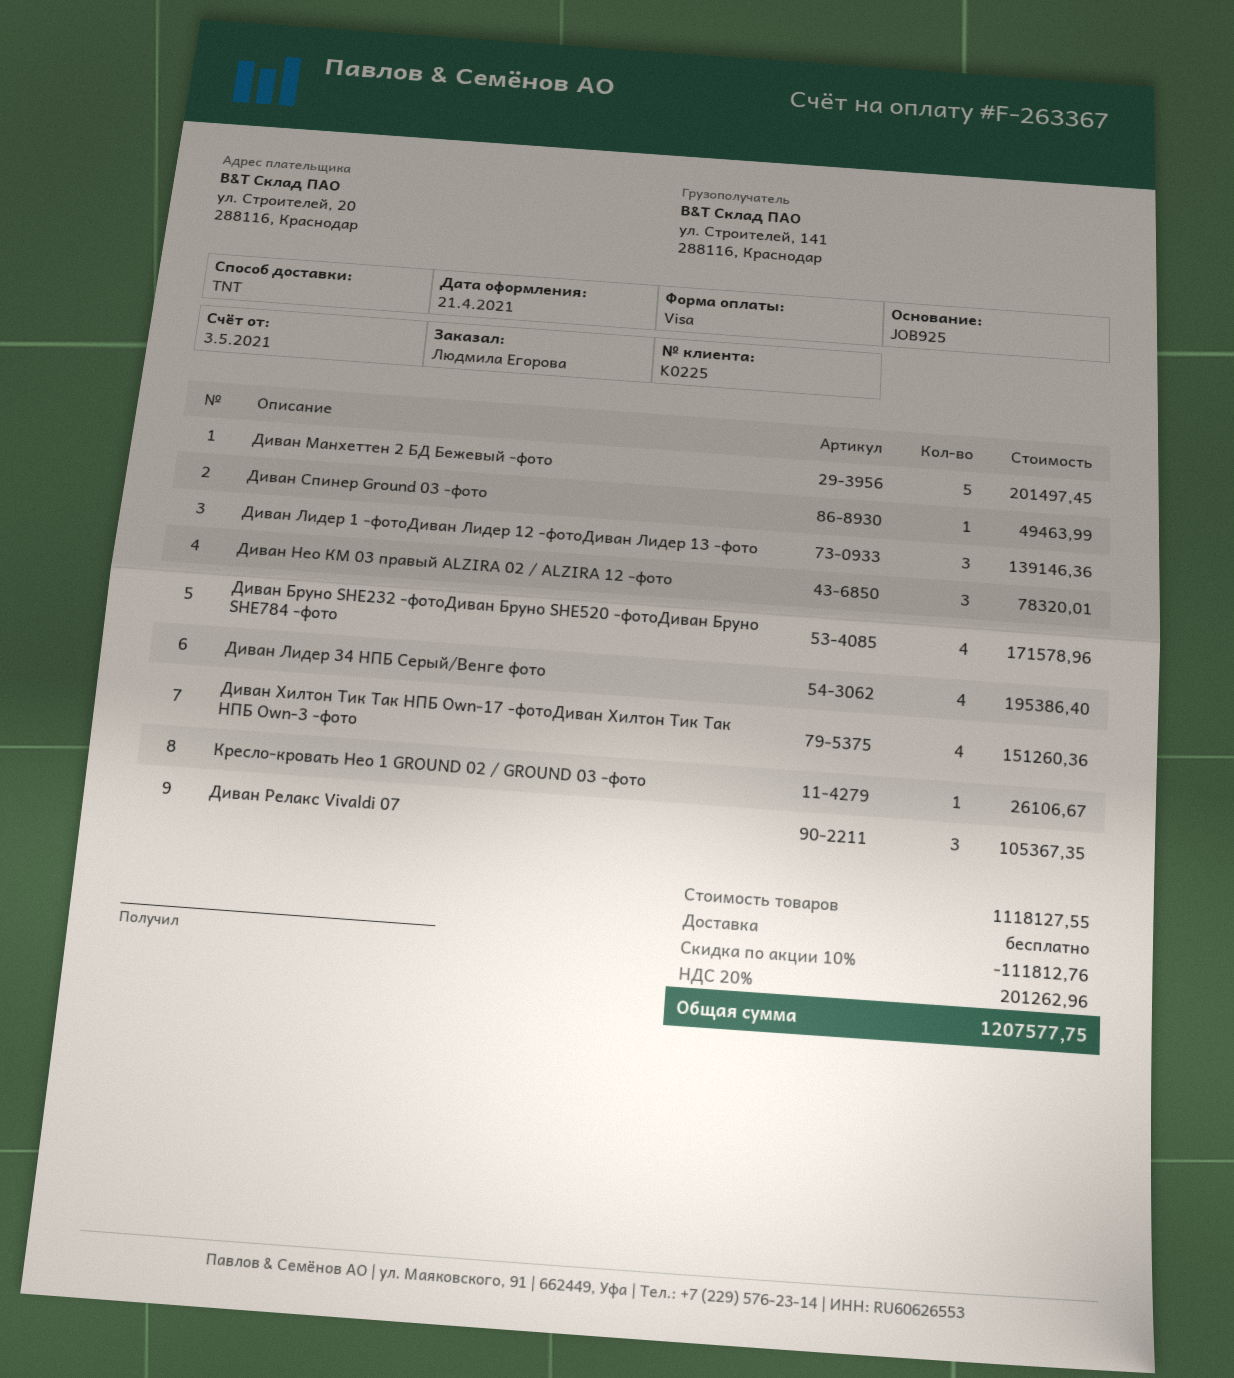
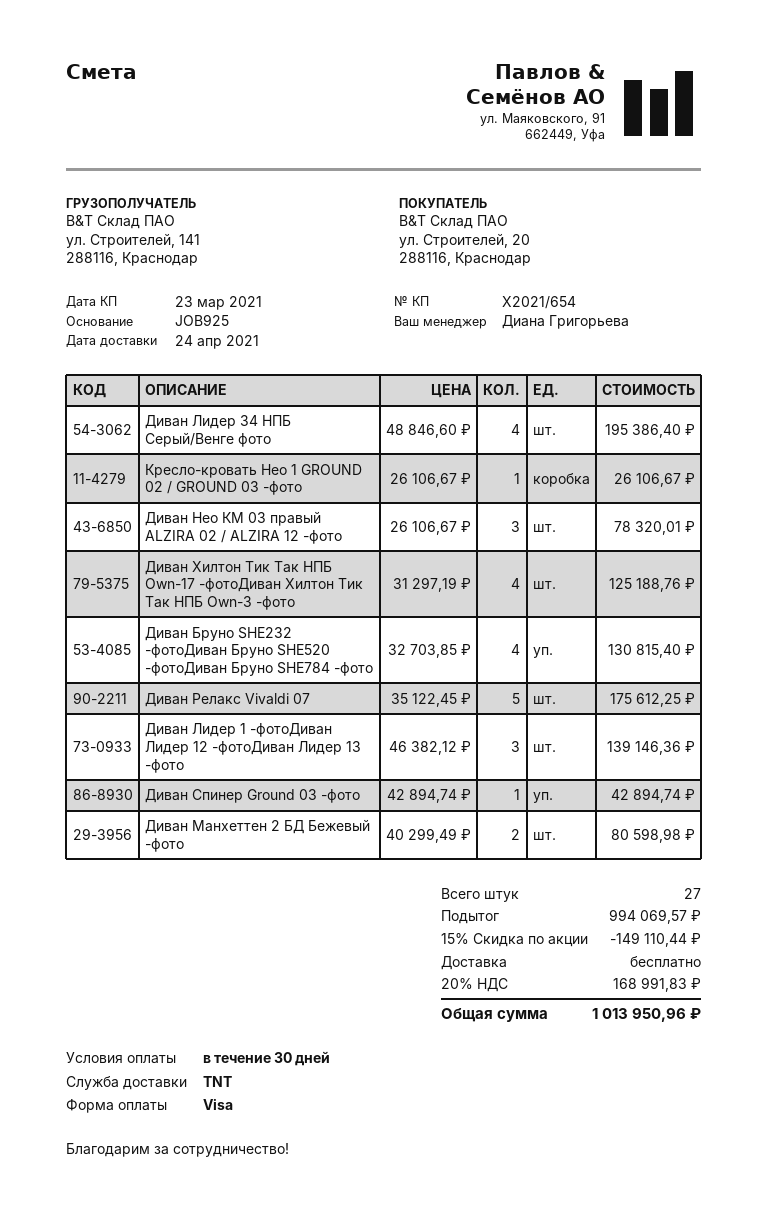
Диван Манхеттен 2 БД Бежевый -фото: 5 for 201497.45 -> 2 for 80598.98
Диван Спинер Ground 03 -фото: 1 for 49463.99 -> 1 for 42894.74
Диван Бруно SHE232 -фотоДиван Бруно SHE520 -фотоДиван Бруно SHE784 -фото: 4 for 171578.96 -> 4 for 130815.40
Диван Хилтон Тик Так НПБ Own-17 -фотоДиван Хилтон Тик Так НПБ Own-3 -фото: 4 for 151260.36 -> 4 for 125188.76
Диван Релакс Vivaldi 07: 3 for 105367.35 -> 5 for 175612.25
subtotal: 1118127.55 -> 994069.57
discount: 10% = 111812.76 -> 15% = 149110.44
tax: 20% = 201262.96 -> 20% = 168991.83
total: 1207577.75 -> 1013950.96

